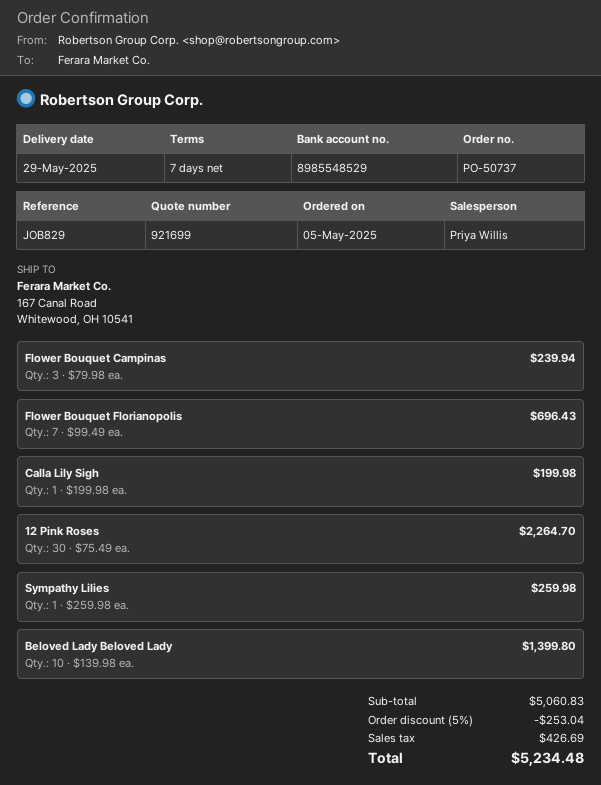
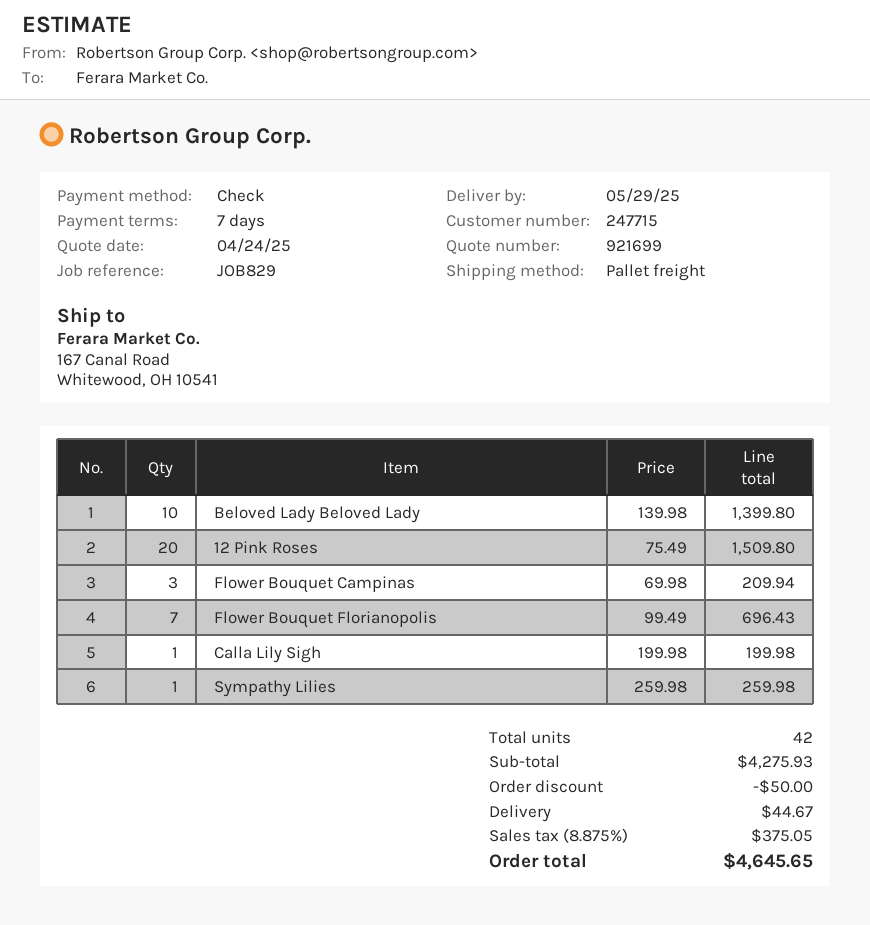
Flower Bouquet Campinas: 3 x 79.98 = 239.94 -> 3 x 69.98 = 209.94
12 Pink Roses: 30 x 75.49 = 2264.70 -> 20 x 75.49 = 1509.80
subtotal: 5060.83 -> 4275.93
discount: 253.04 -> 50.00
shipping: none -> 44.67
tax: 426.69 -> 375.05
total: 5234.48 -> 4645.65

